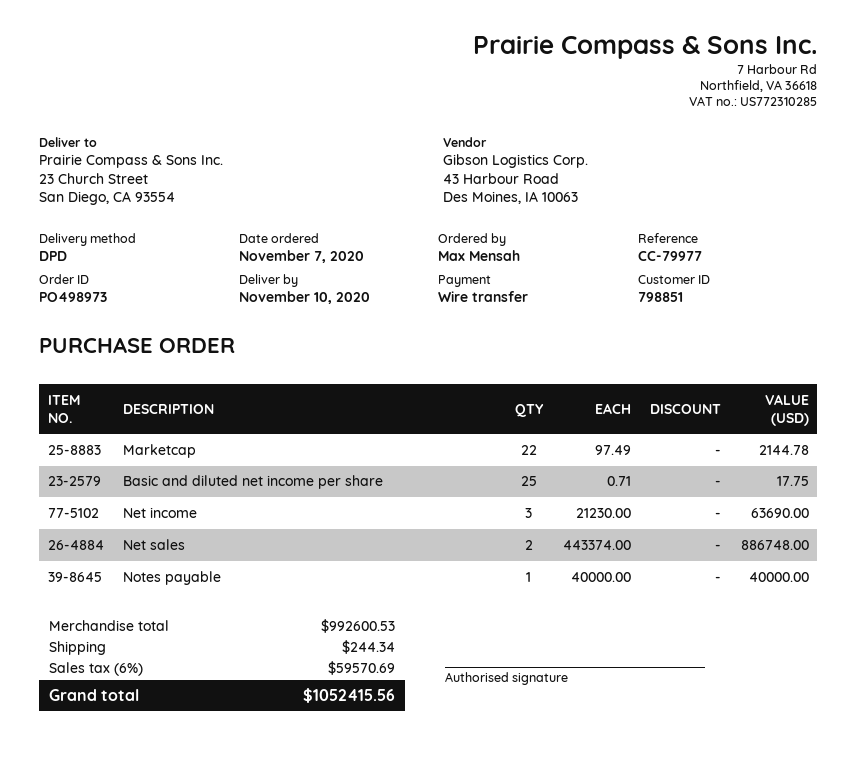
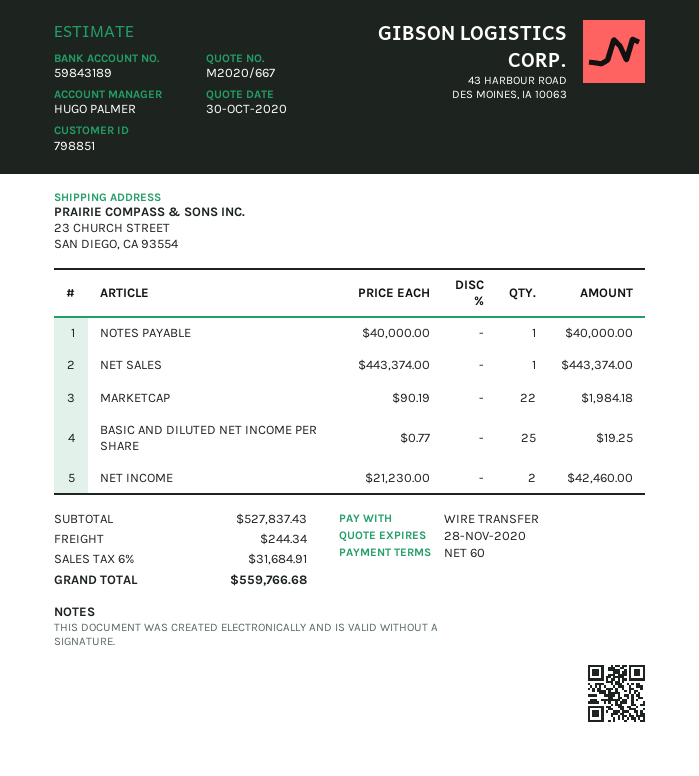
Marketcap: 22 x 97.49 = 2144.78 -> 22 x 90.19 = 1984.18
Basic and diluted net income per share: 25 x 0.71 = 17.75 -> 25 x 0.77 = 19.25
Net income: 3 x 21230.00 = 63690.00 -> 2 x 21230.00 = 42460.00
Net sales: 2 x 443374.00 = 886748.00 -> 1 x 443374.00 = 443374.00
subtotal: 992600.53 -> 527837.43
tax: 6% = 59570.69 -> 6% = 31684.91
total: 1052415.56 -> 559766.68

